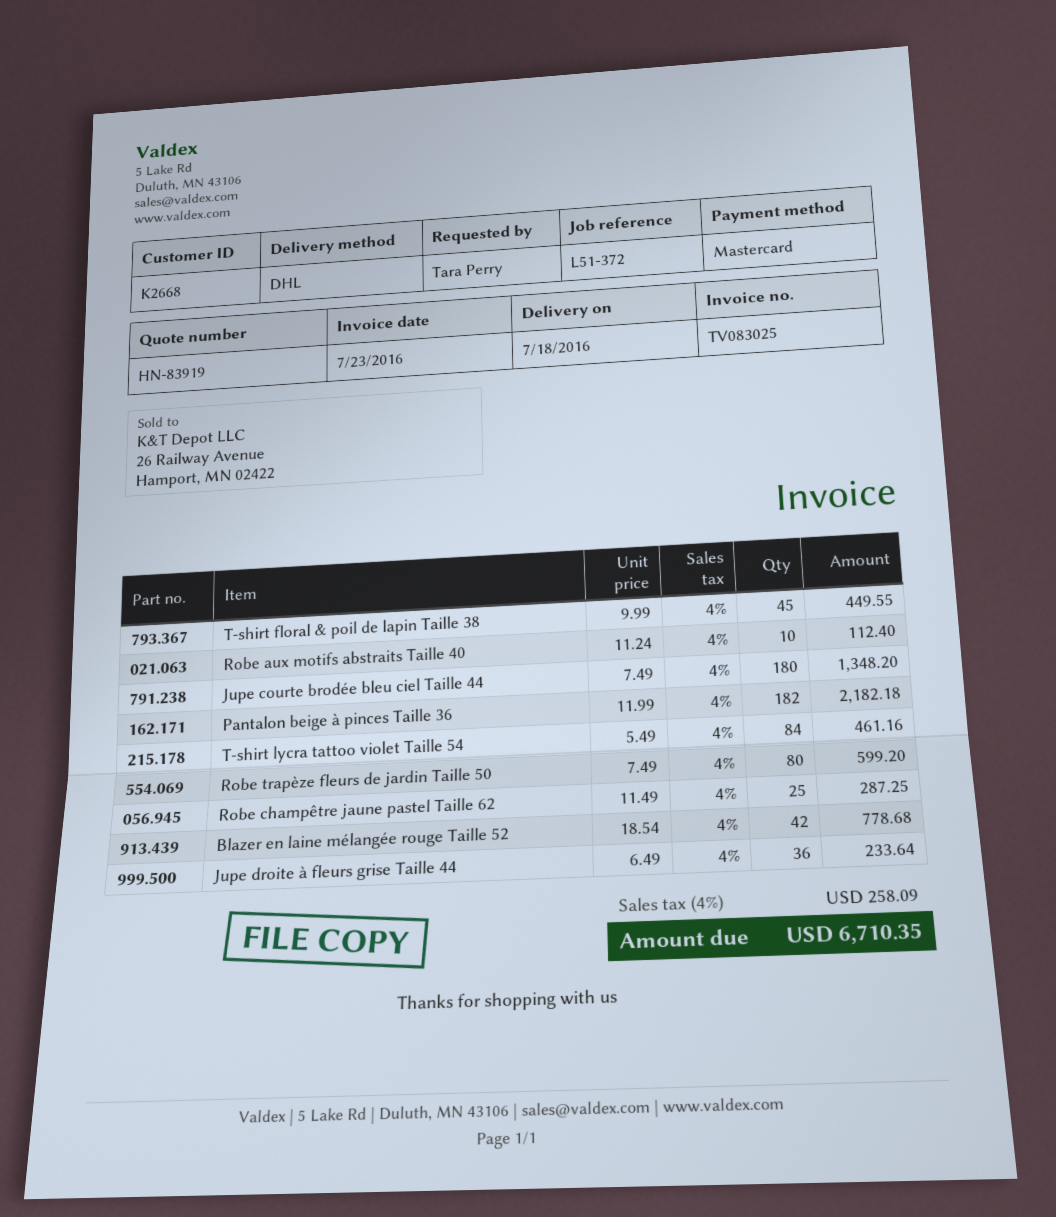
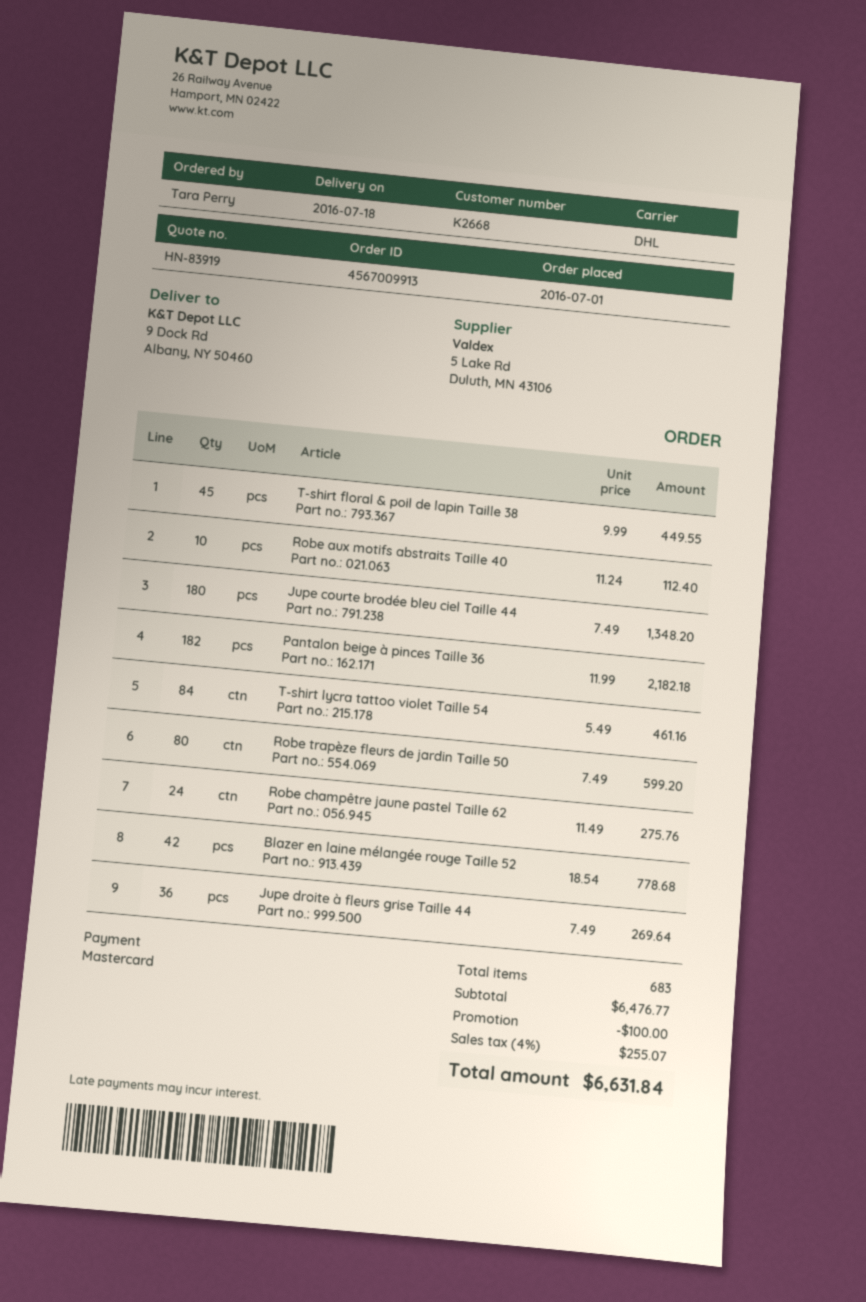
Robe champêtre jaune pastel Taille 62: 25 x 11.49 = 287.25 -> 24 x 11.49 = 275.76
Jupe droite à fleurs grise Taille 44: 36 x 6.49 = 233.64 -> 36 x 7.49 = 269.64
discount: none -> 100.00
tax: 4% = 258.09 -> 4% = 255.07
total: 6710.35 -> 6631.84

